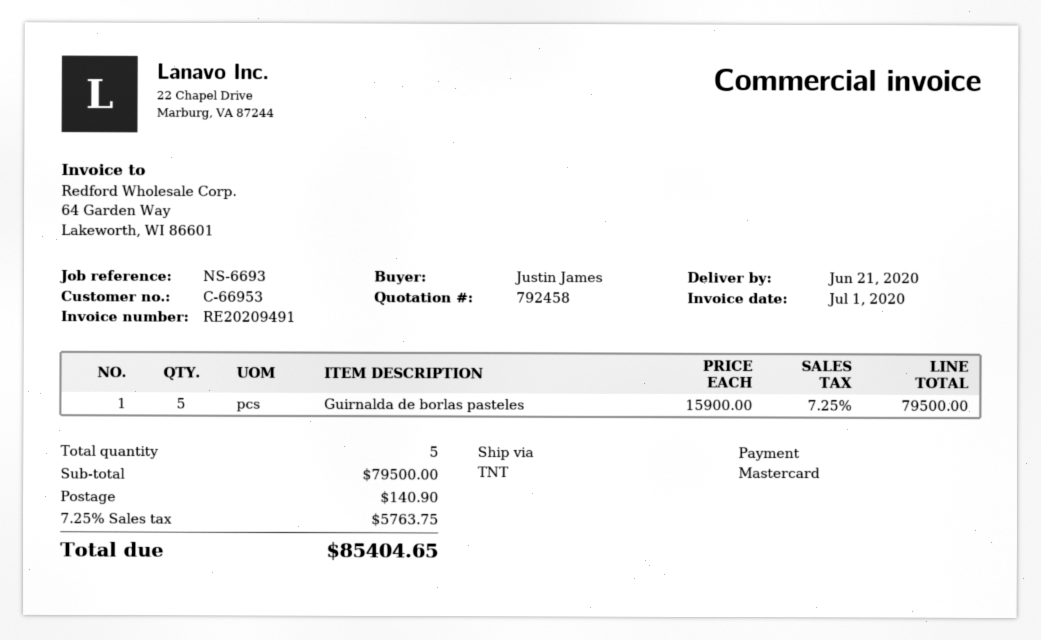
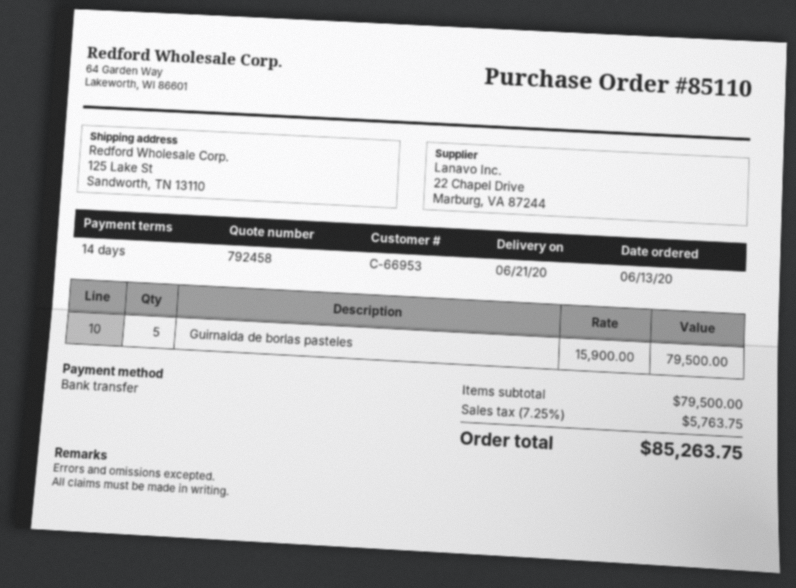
payment method: Mastercard -> bank transfer
shipping: 140.90 -> none
total: 85404.65 -> 85263.75

